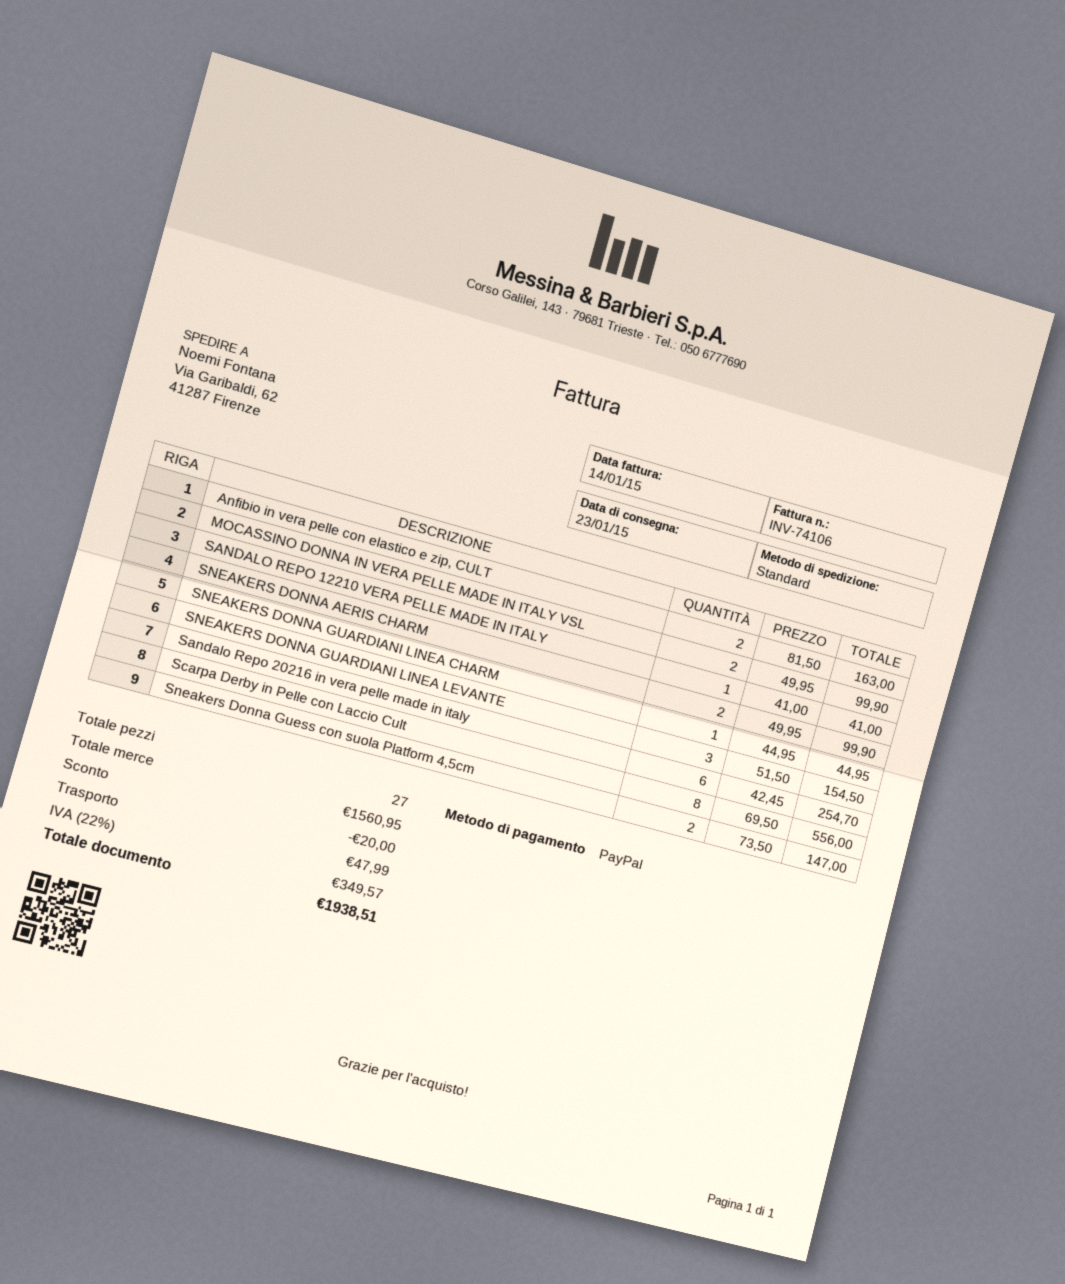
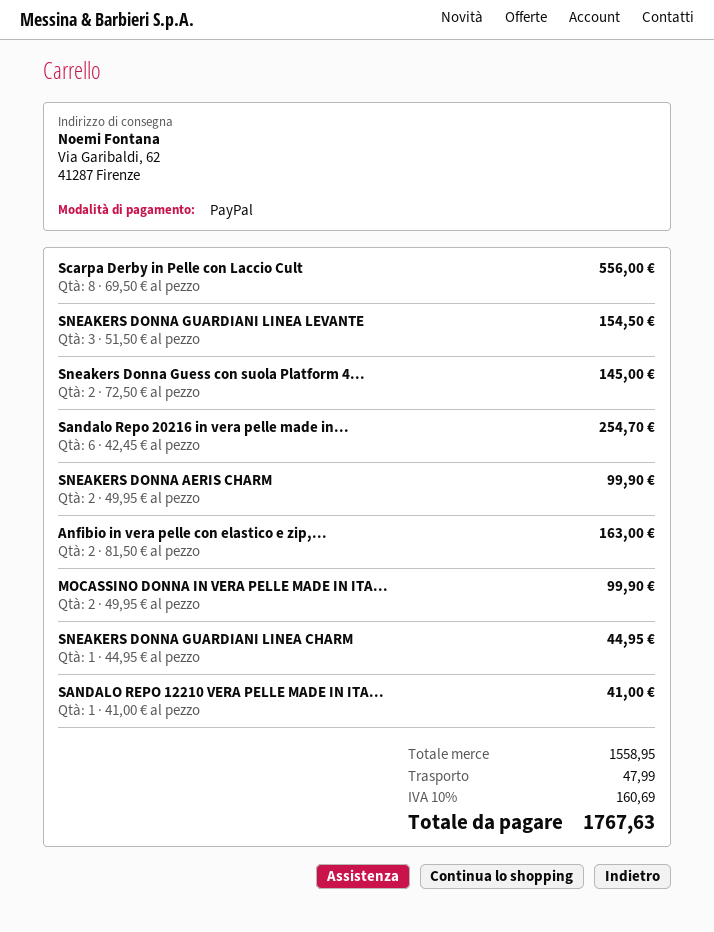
Sneakers Donna Guess con suola Platform 4,5cm: 2 x 73.50 = 147.00 -> 2 x 72.50 = 145.00
subtotal: 1560.95 -> 1558.95
discount: 20.00 -> none
tax: 22% = 349.57 -> 10% = 160.69
total: 1938.51 -> 1767.63

